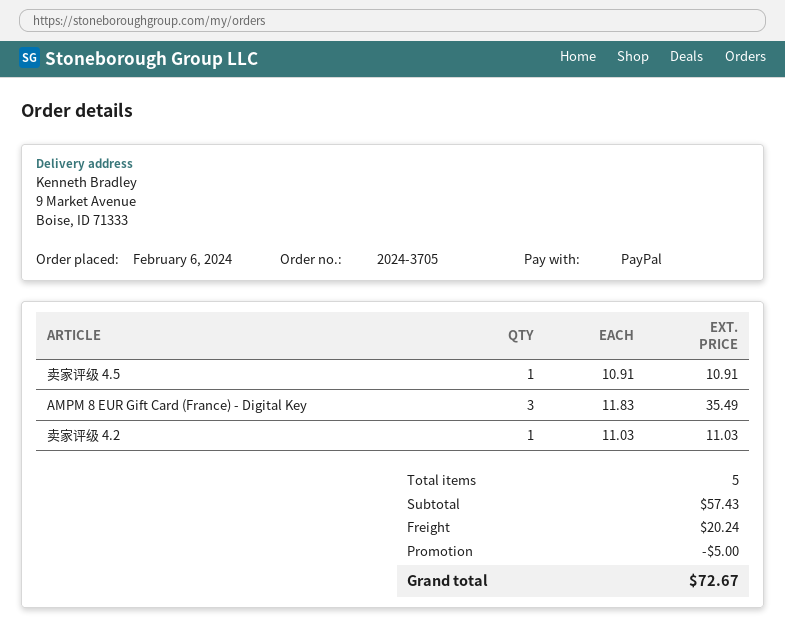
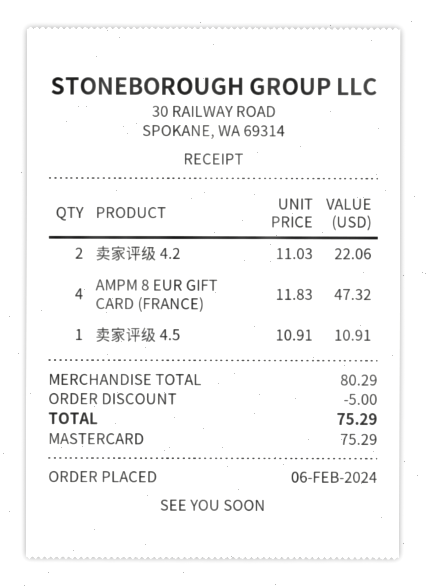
payment method: PayPal -> Mastercard
AMPM 8 EUR Gift Card (France) - Digital Key: 3 x 11.83 = 35.49 -> 4 x 11.83 = 47.32
卖家评级 4.2: 1 x 11.03 = 11.03 -> 2 x 11.03 = 22.06
subtotal: 57.43 -> 80.29
shipping: 20.24 -> none
total: 72.67 -> 75.29

